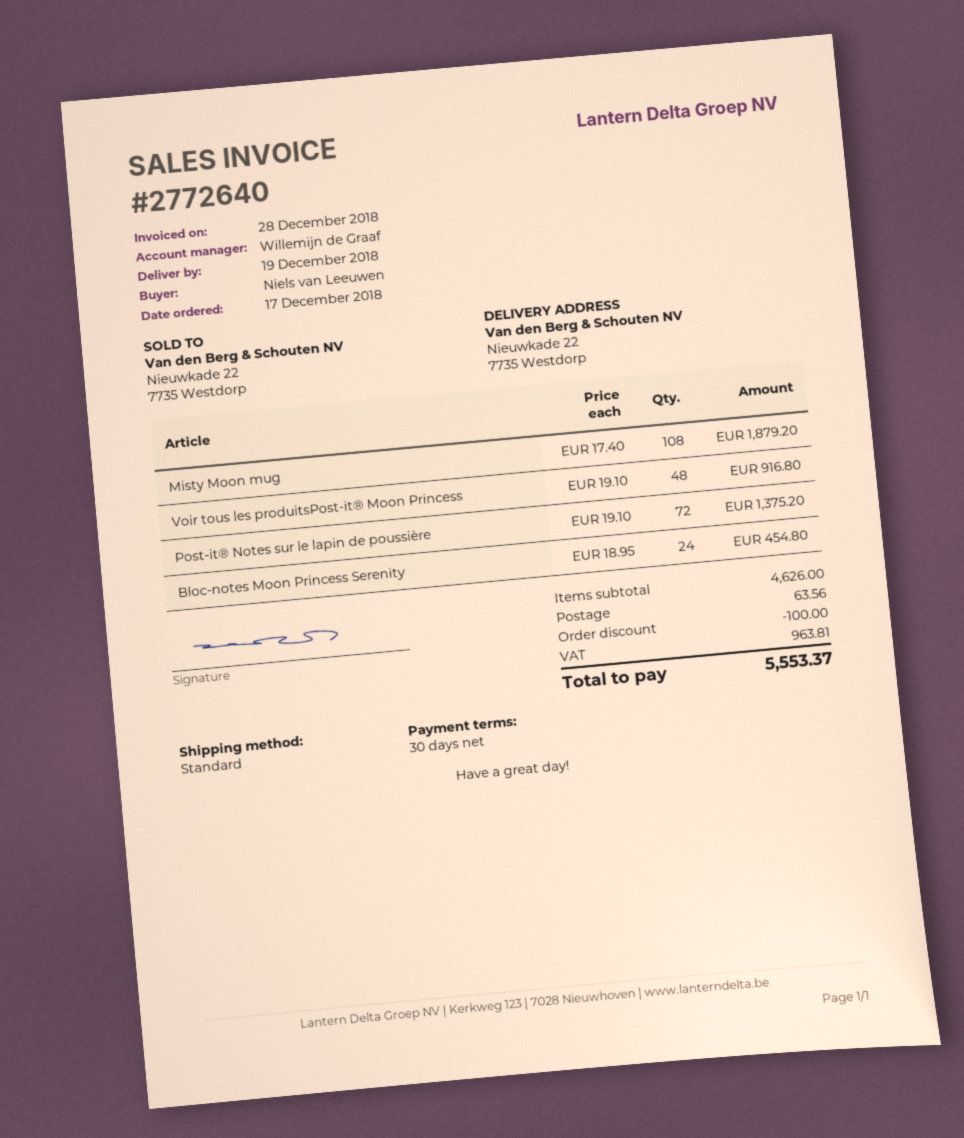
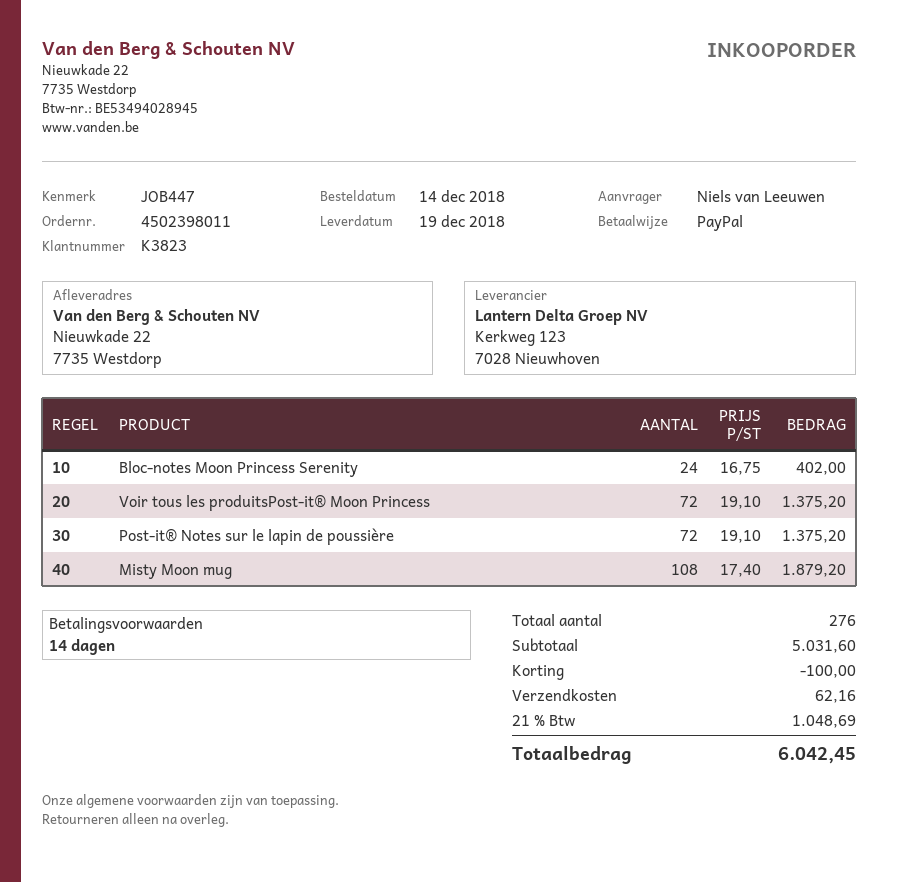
order date: 2018-12-17 -> 2018-12-14
payment terms: 30 days -> 14 days
Voir tous les produitsPost-it® Moon Princess: 48 x 19.10 = 916.80 -> 72 x 19.10 = 1375.20
Bloc-notes Moon Princess Serenity: 24 x 18.95 = 454.80 -> 24 x 16.75 = 402.00
subtotal: 4626.00 -> 5031.60
shipping: 63.56 -> 62.16
tax: 963.81 -> 1048.69
total: 5553.37 -> 6042.45

